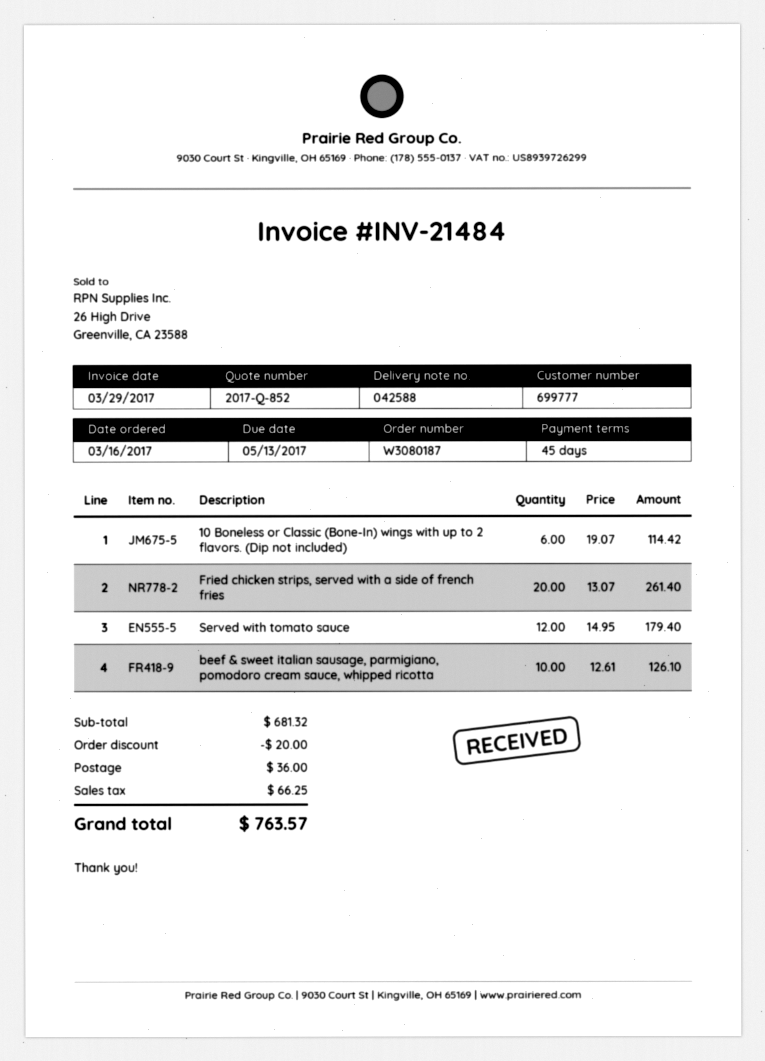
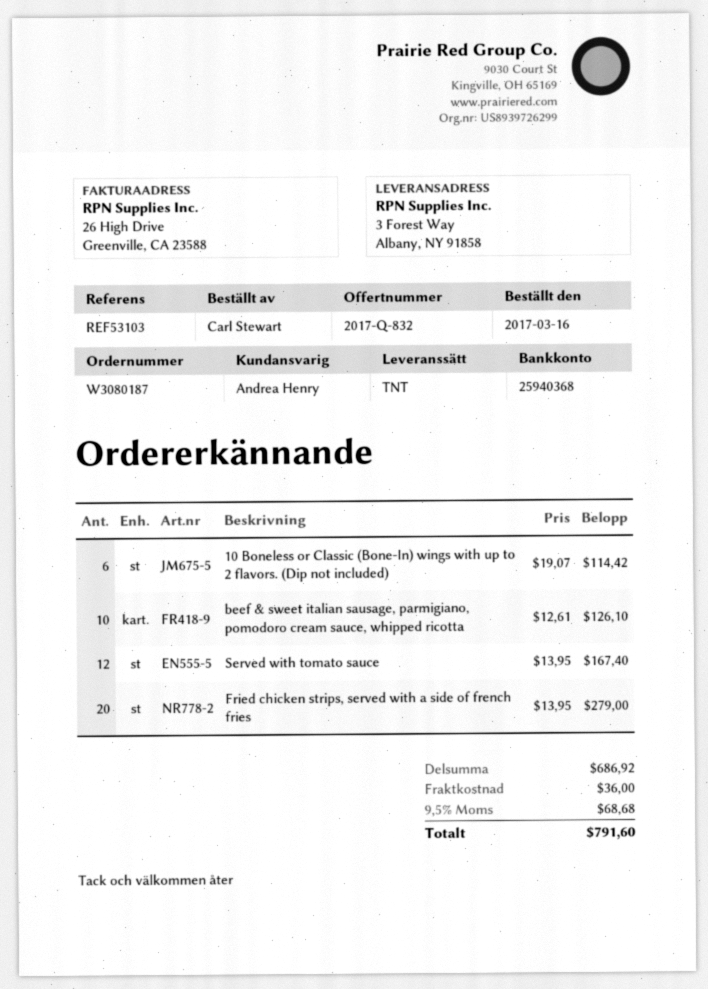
quote number: 2017-Q-852 -> 2017-Q-832
Fried chicken strips, served with a side of french fries: 20 x 13.07 = 261.40 -> 20 x 13.95 = 279.00
Served with tomato sauce: 12 x 14.95 = 179.40 -> 12 x 13.95 = 167.40
subtotal: 681.32 -> 686.92
discount: 20.00 -> none
tax: 66.25 -> 68.68
total: 763.57 -> 791.60

